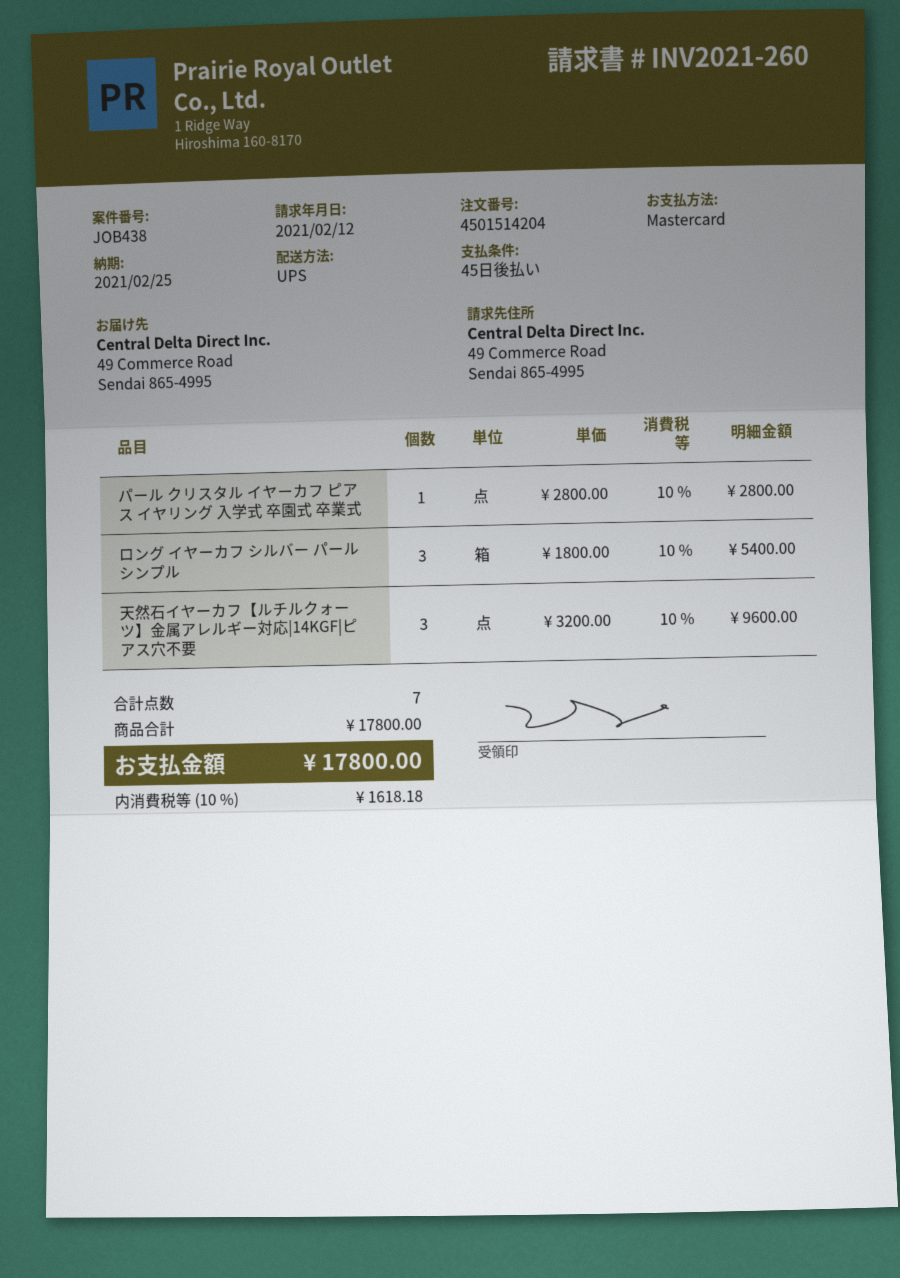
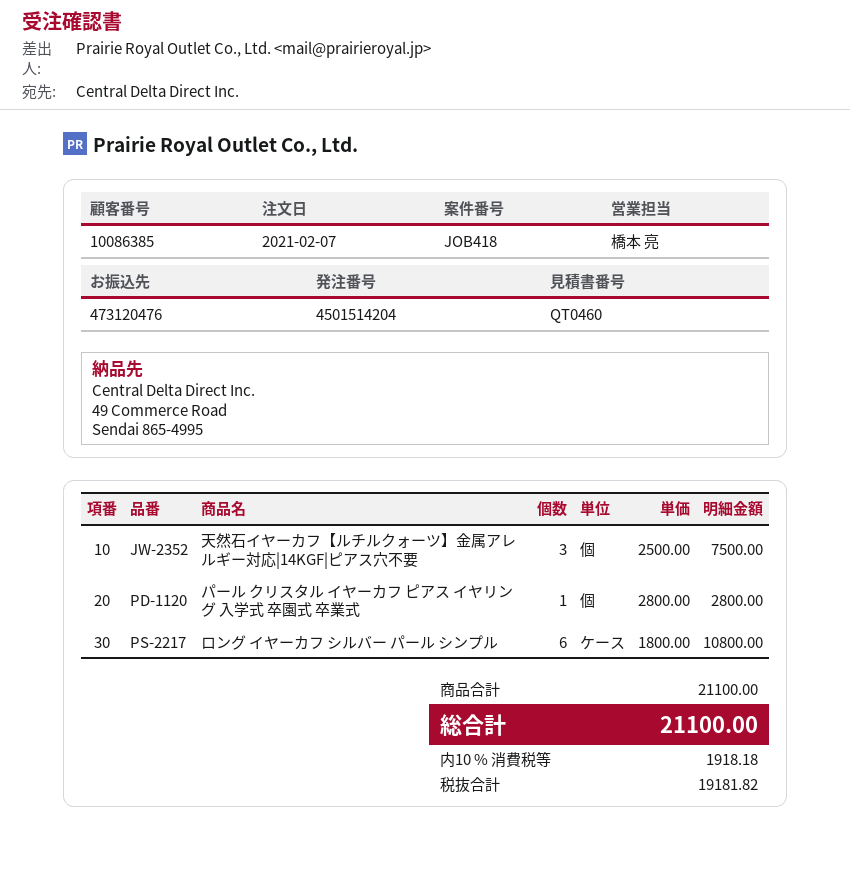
reference: JOB438 -> JOB418
ロング イヤーカフ シルバー パール シンプル: 3 x 1800.00 = 5400.00 -> 6 x 1800.00 = 10800.00
天然石イヤーカフ【ルチルクォーツ】金属アレルギー対応|14KGF|ピアス穴不要: 3 x 3200.00 = 9600.00 -> 3 x 2500.00 = 7500.00
subtotal: 17800.00 -> 21100.00
tax: 10% = 1618.18 -> 10% = 1918.18
total: 17800.00 -> 21100.00

